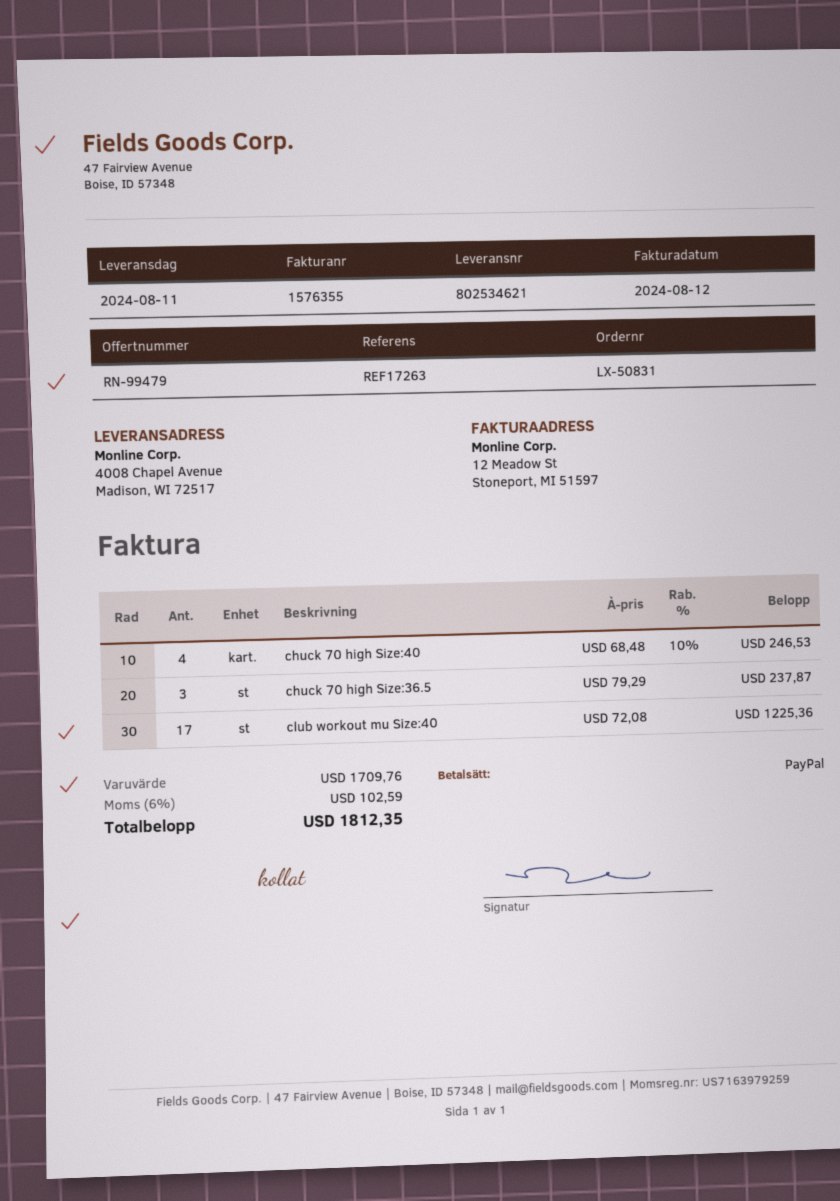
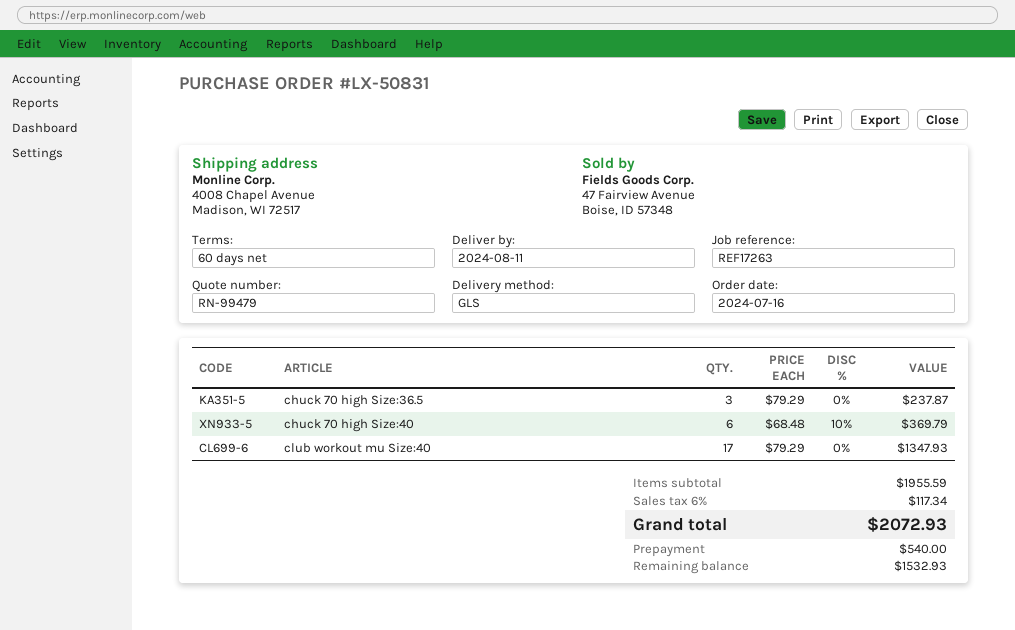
chuck 70 high Size:40: 4 x 68.48 - 10% = 246.53 -> 6 x 68.48 - 10% = 369.79
club workout mu Size:40: 17 x 72.08 = 1225.36 -> 17 x 79.29 = 1347.93
subtotal: 1709.76 -> 1955.59
tax: 6% = 102.59 -> 6% = 117.34
total: 1812.35 -> 2072.93

